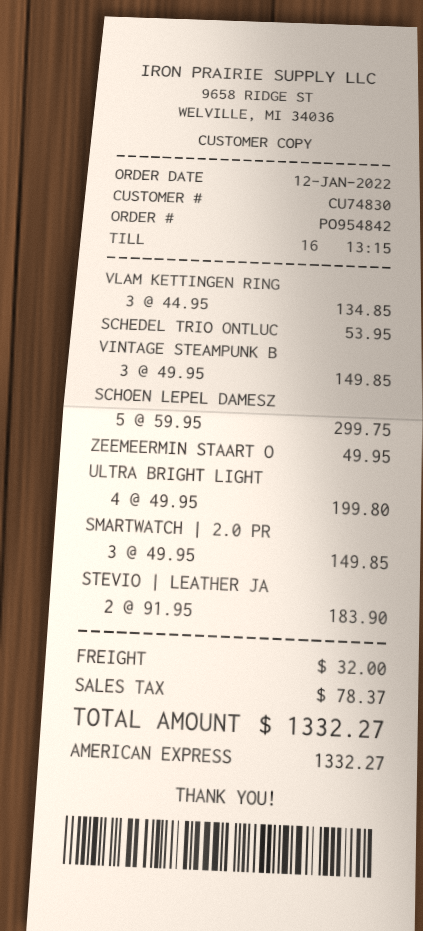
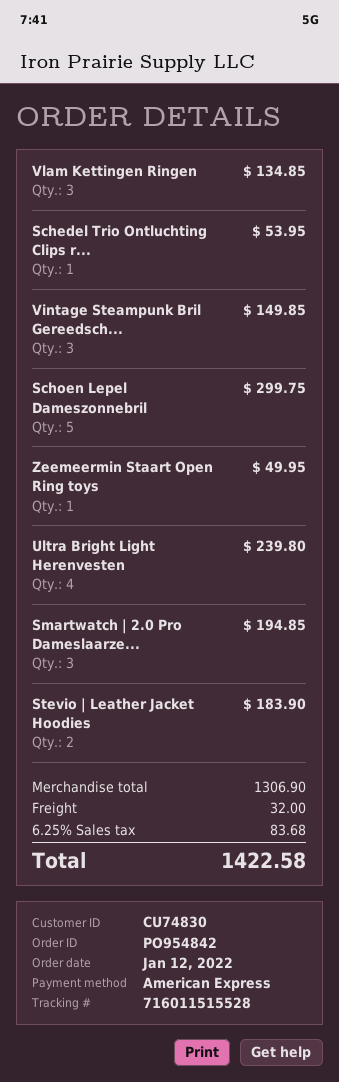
ULTRA BRIGHT LIGHT: 4 for 199.80 -> 4 for 239.80
SMARTWATCH | 2.0 PR: 3 for 149.85 -> 3 for 194.85
tax: 78.37 -> 83.68
total: 1332.27 -> 1422.58

